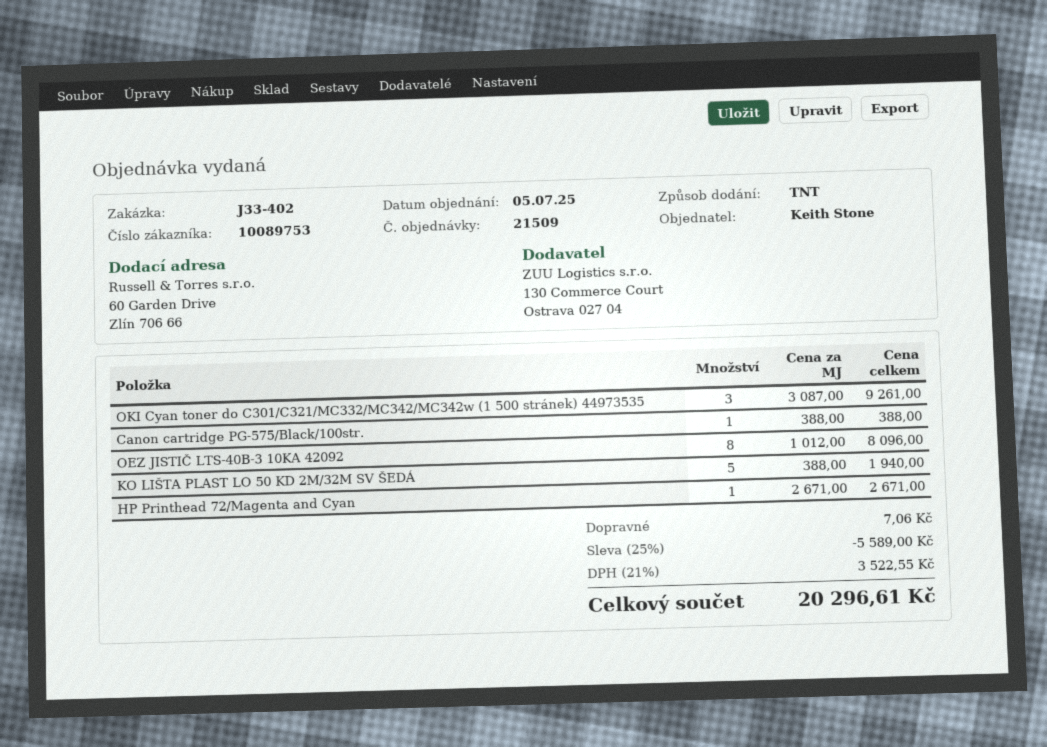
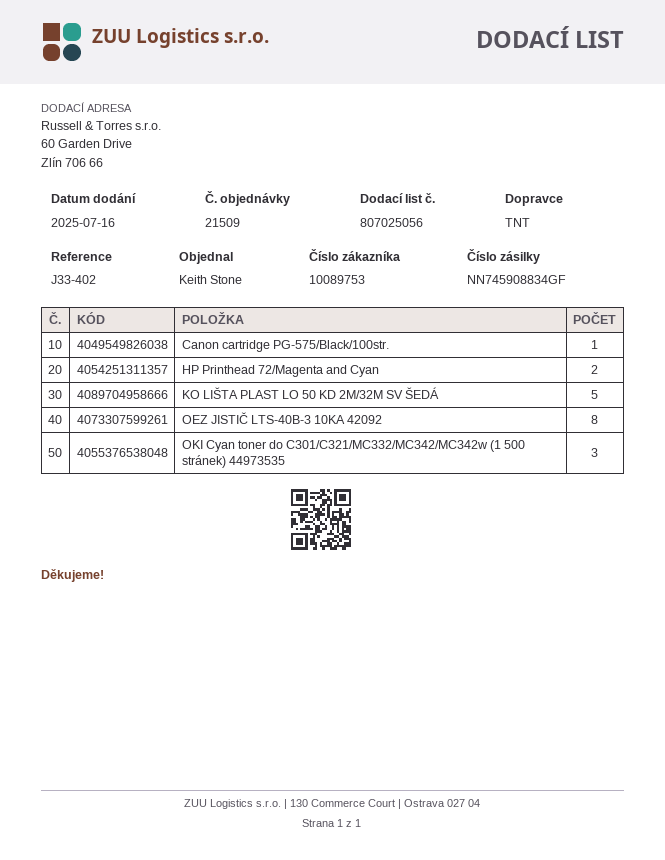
HP Printhead 72/Magenta and Cyan: 1 -> 2

